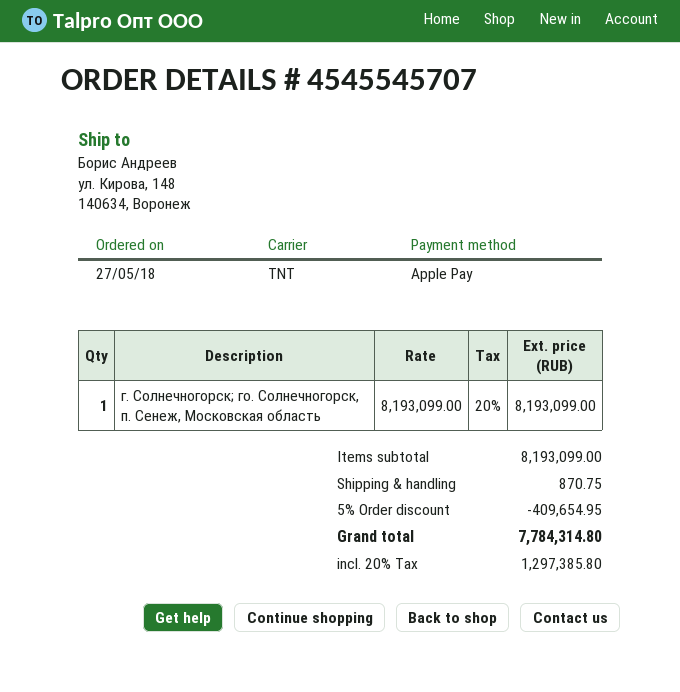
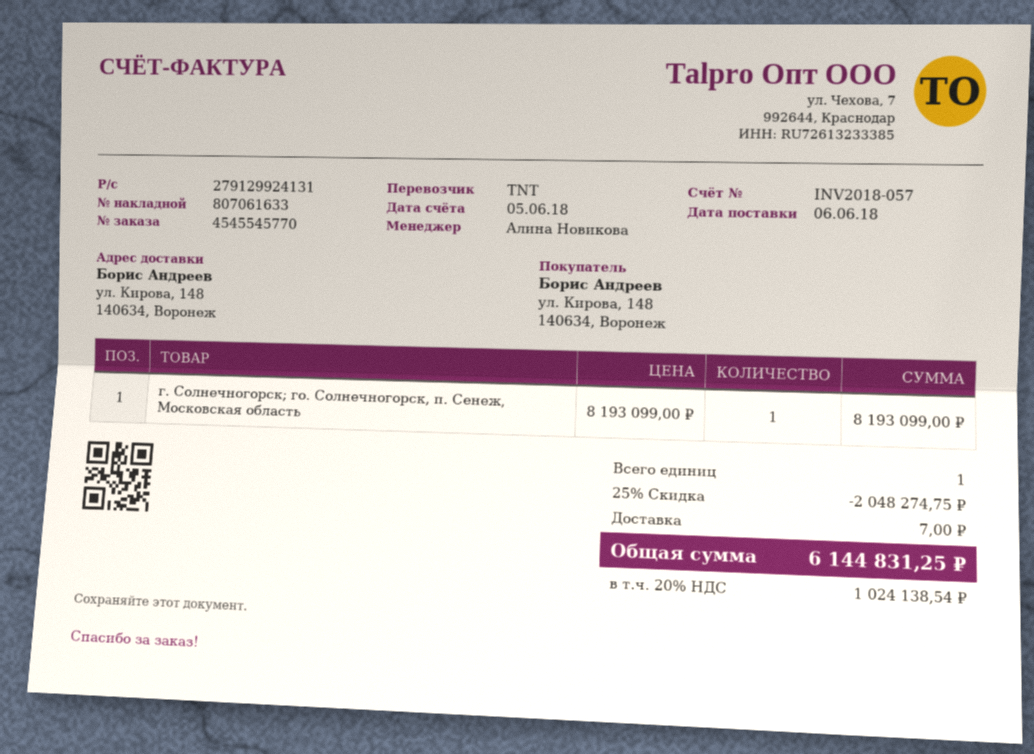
order number: 4545545707 -> 4545545770
discount: 5% = 409654.95 -> 25% = 2048274.75
shipping: 870.75 -> 7.00
tax: 20% = 1297385.80 -> 20% = 1024138.54
total: 7784314.80 -> 6144831.25

